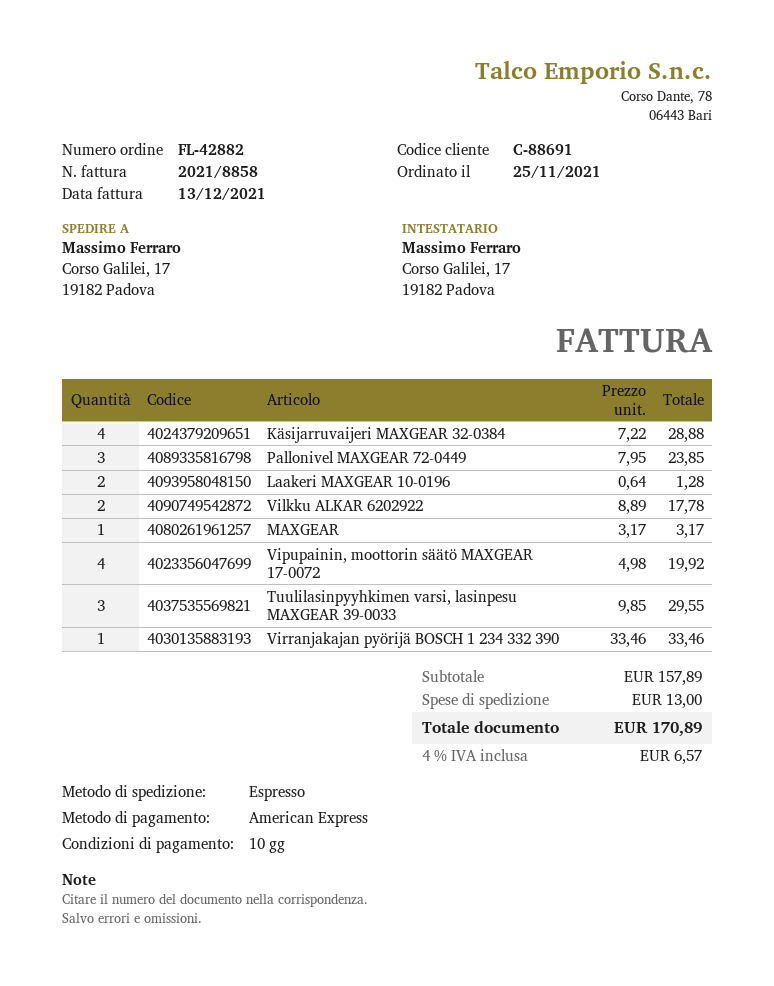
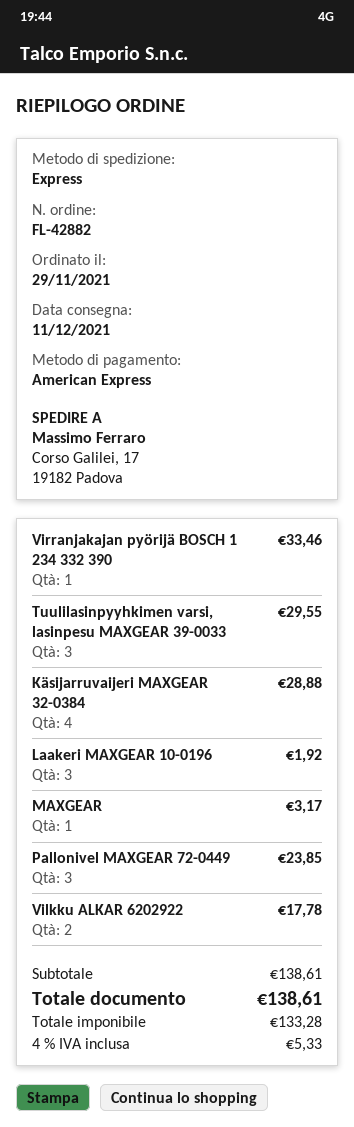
order date: 2021-11-25 -> 2021-11-29
Laakeri MAXGEAR 10-0196: 2 for 1.28 -> 3 for 1.92
Vipupainin, moottorin säätö MAXGEAR 17-0072: 4 for 19.92 -> none
subtotal: 157.89 -> 138.61
shipping: 13.00 -> none
tax: 4% = 6.57 -> 4% = 5.33
total: 170.89 -> 138.61

